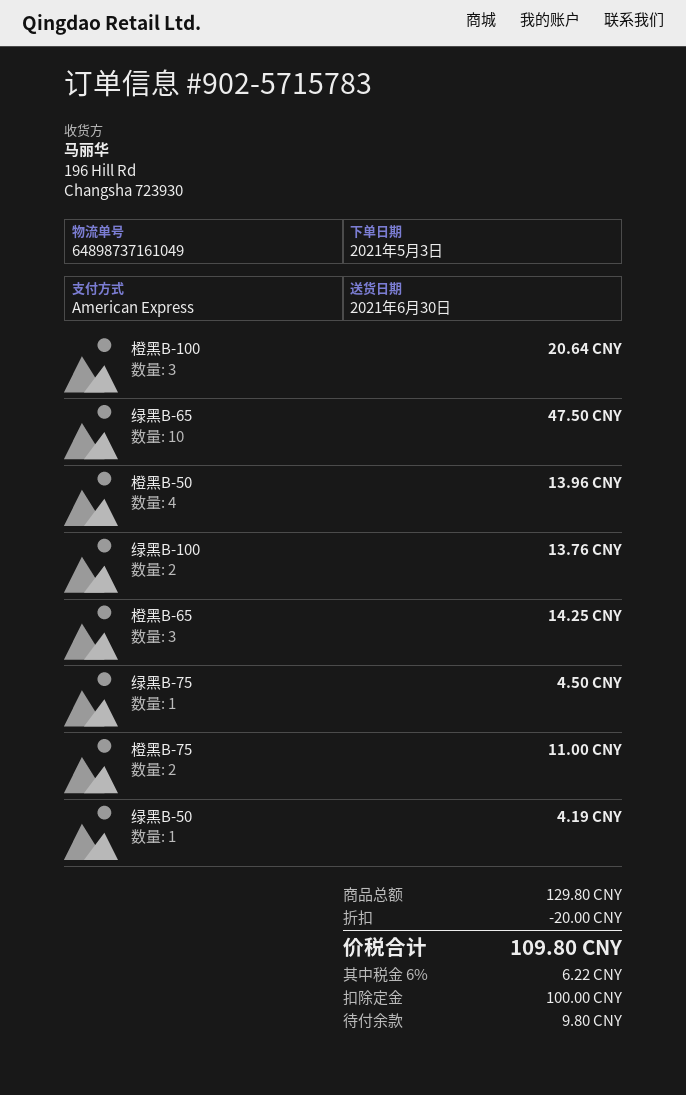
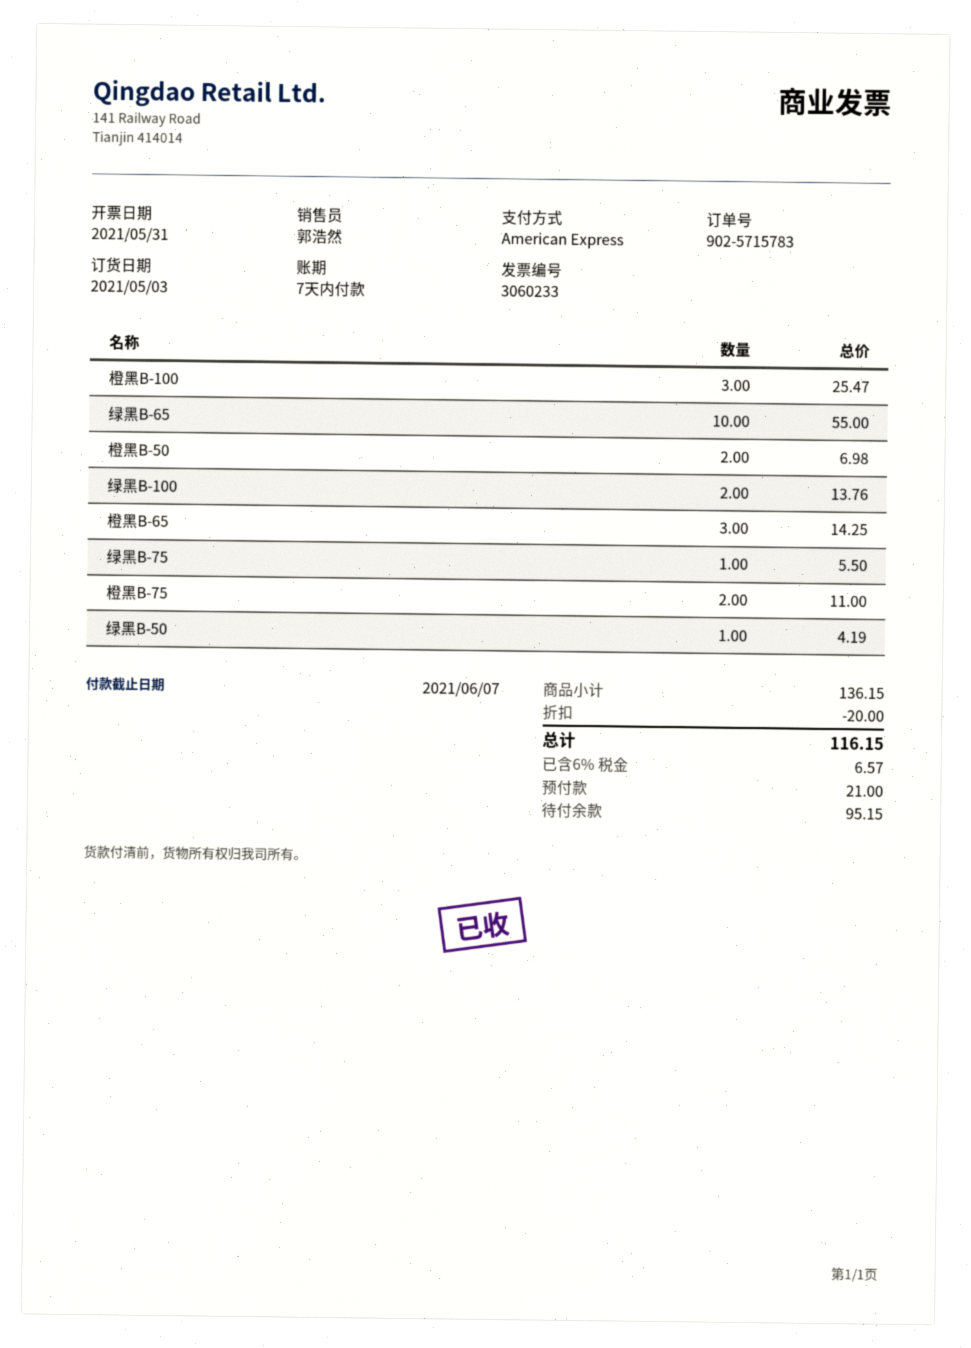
橙黑B-100: 3 for 20.64 -> 3 for 25.47
绿黑B-65: 10 for 47.50 -> 10 for 55.00
橙黑B-50: 4 for 13.96 -> 2 for 6.98
绿黑B-75: 1 for 4.50 -> 1 for 5.50
subtotal: 129.80 -> 136.15
tax: 6% = 6.22 -> 6% = 6.57
total: 109.80 -> 116.15
deposit: 100.00 -> 21.00
balance: 9.80 -> 95.15

